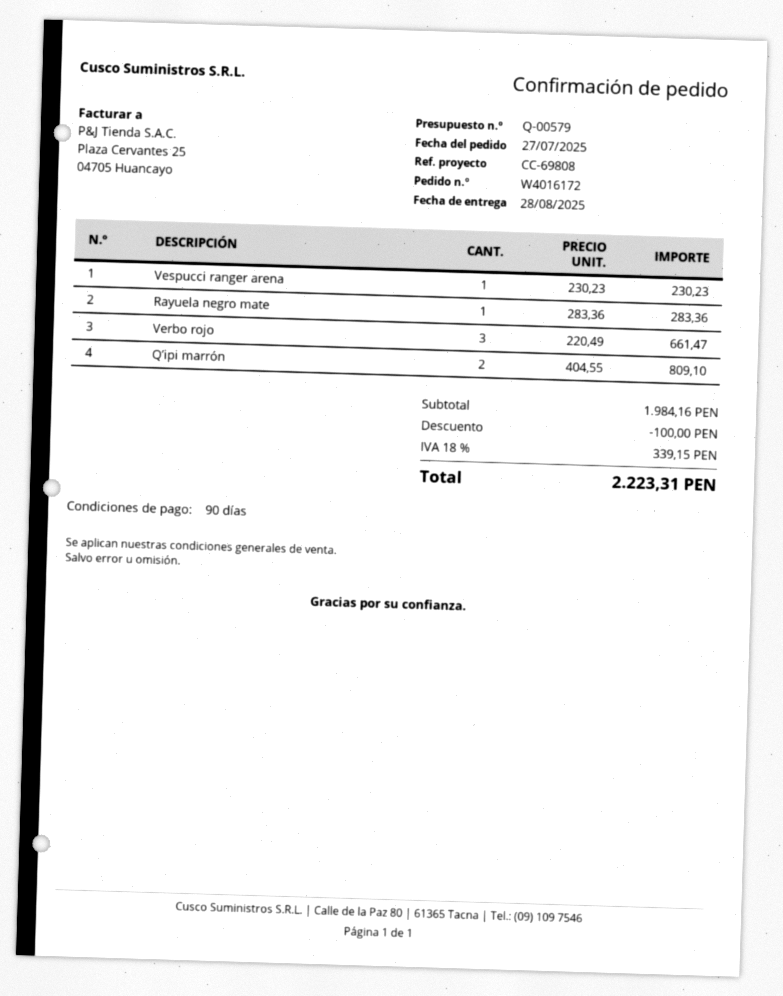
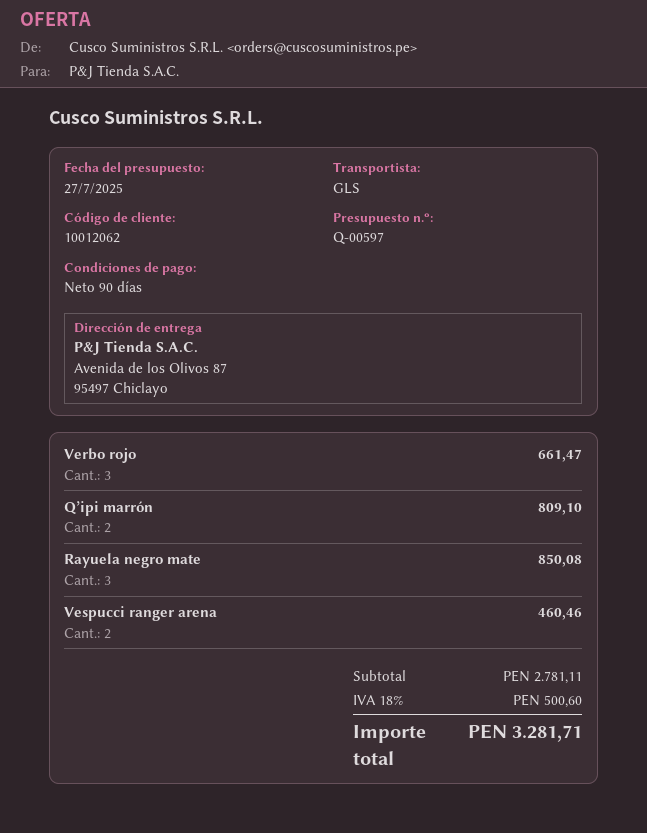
quote number: Q-00579 -> Q-00597
Vespucci ranger arena: 1 for 230.23 -> 2 for 460.46
Rayuela negro mate: 1 for 283.36 -> 3 for 850.08
subtotal: 1984.16 -> 2781.11
discount: 100.00 -> none
tax: 18% = 339.15 -> 18% = 500.60
total: 2223.31 -> 3281.71

